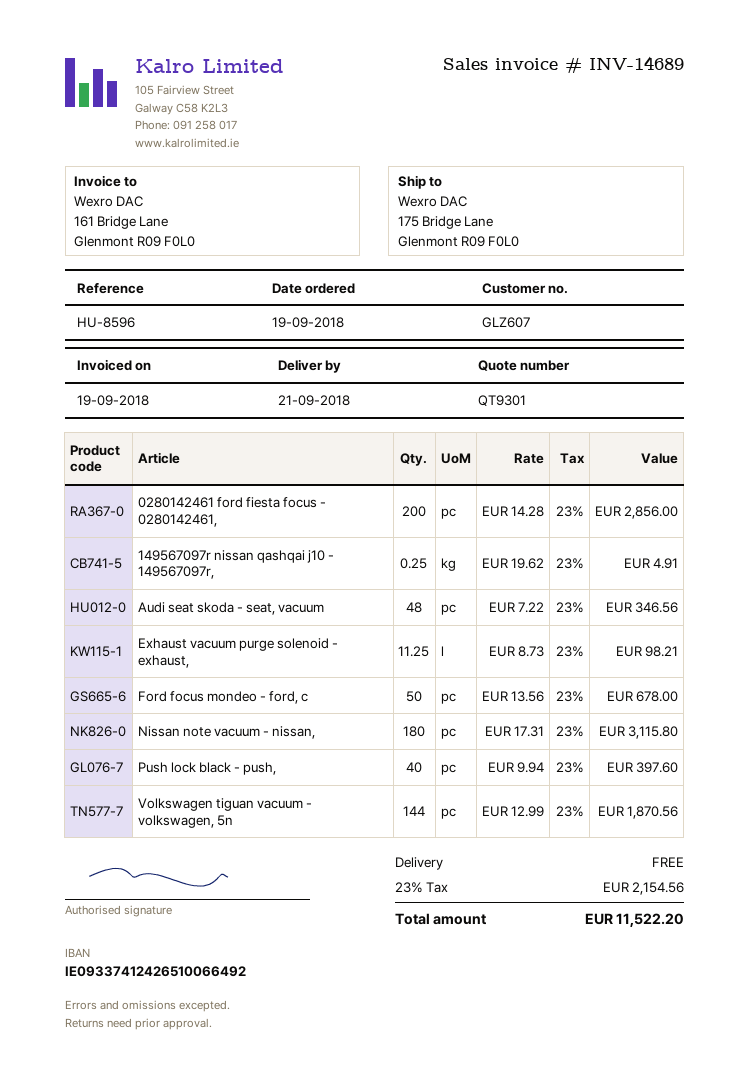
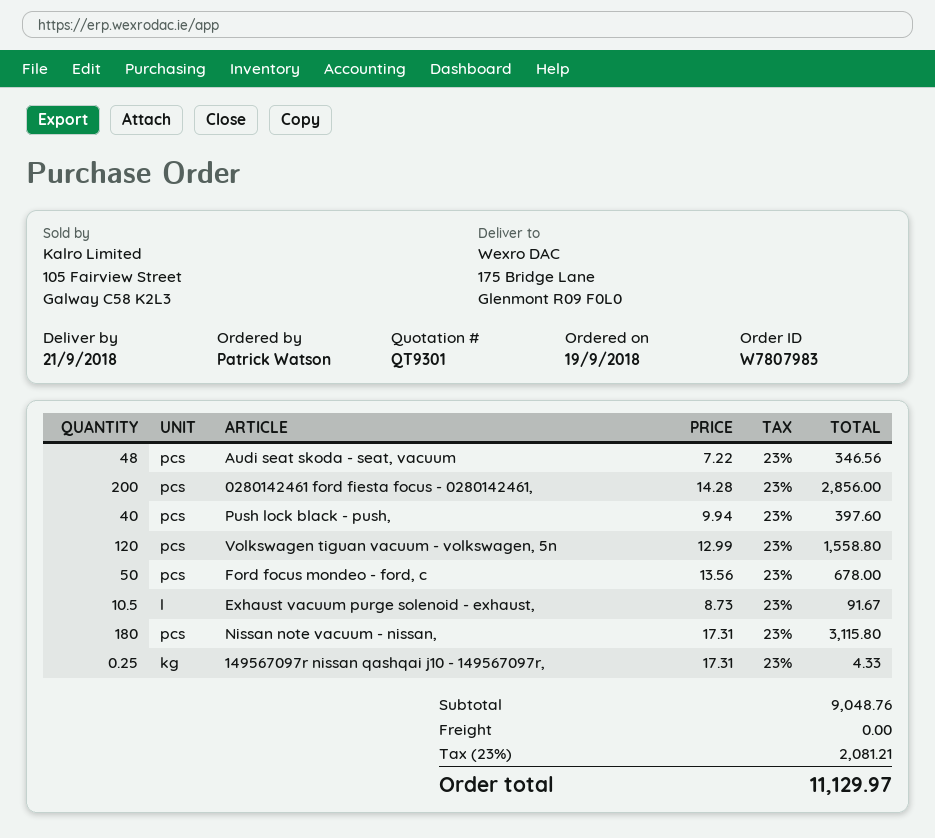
149567097r nissan qashqai j10 - 149567097r,: 0.25 x 19.62 = 4.91 -> 0.25 x 17.31 = 4.33
Exhaust vacuum purge solenoid - exhaust,: 11.25 x 8.73 = 98.21 -> 10.5 x 8.73 = 91.67
Volkswagen tiguan vacuum - volkswagen, 5n: 144 x 12.99 = 1870.56 -> 120 x 12.99 = 1558.80
tax: 23% = 2154.56 -> 23% = 2081.21
total: 11522.20 -> 11129.97

